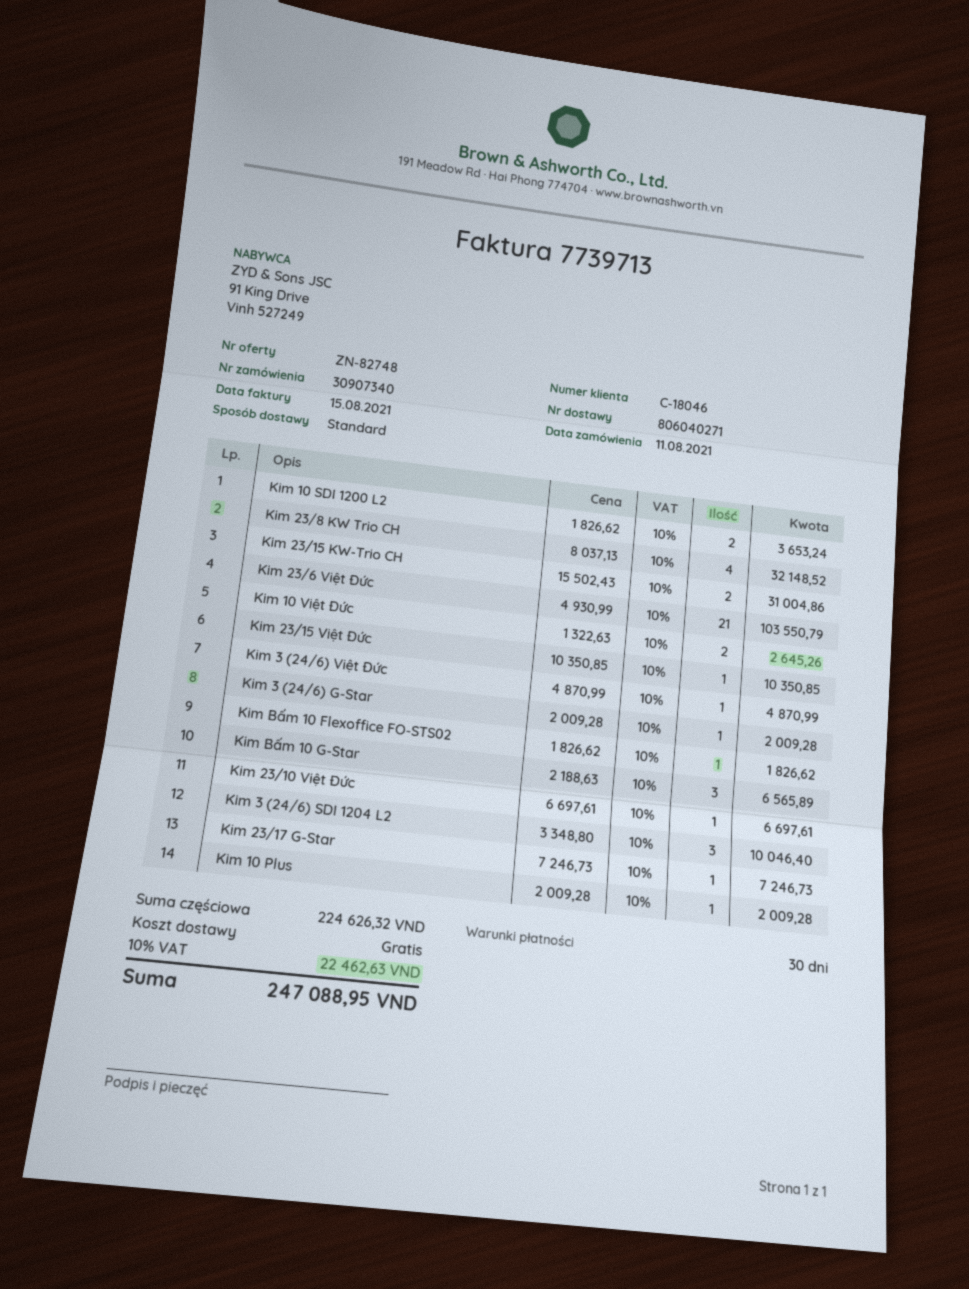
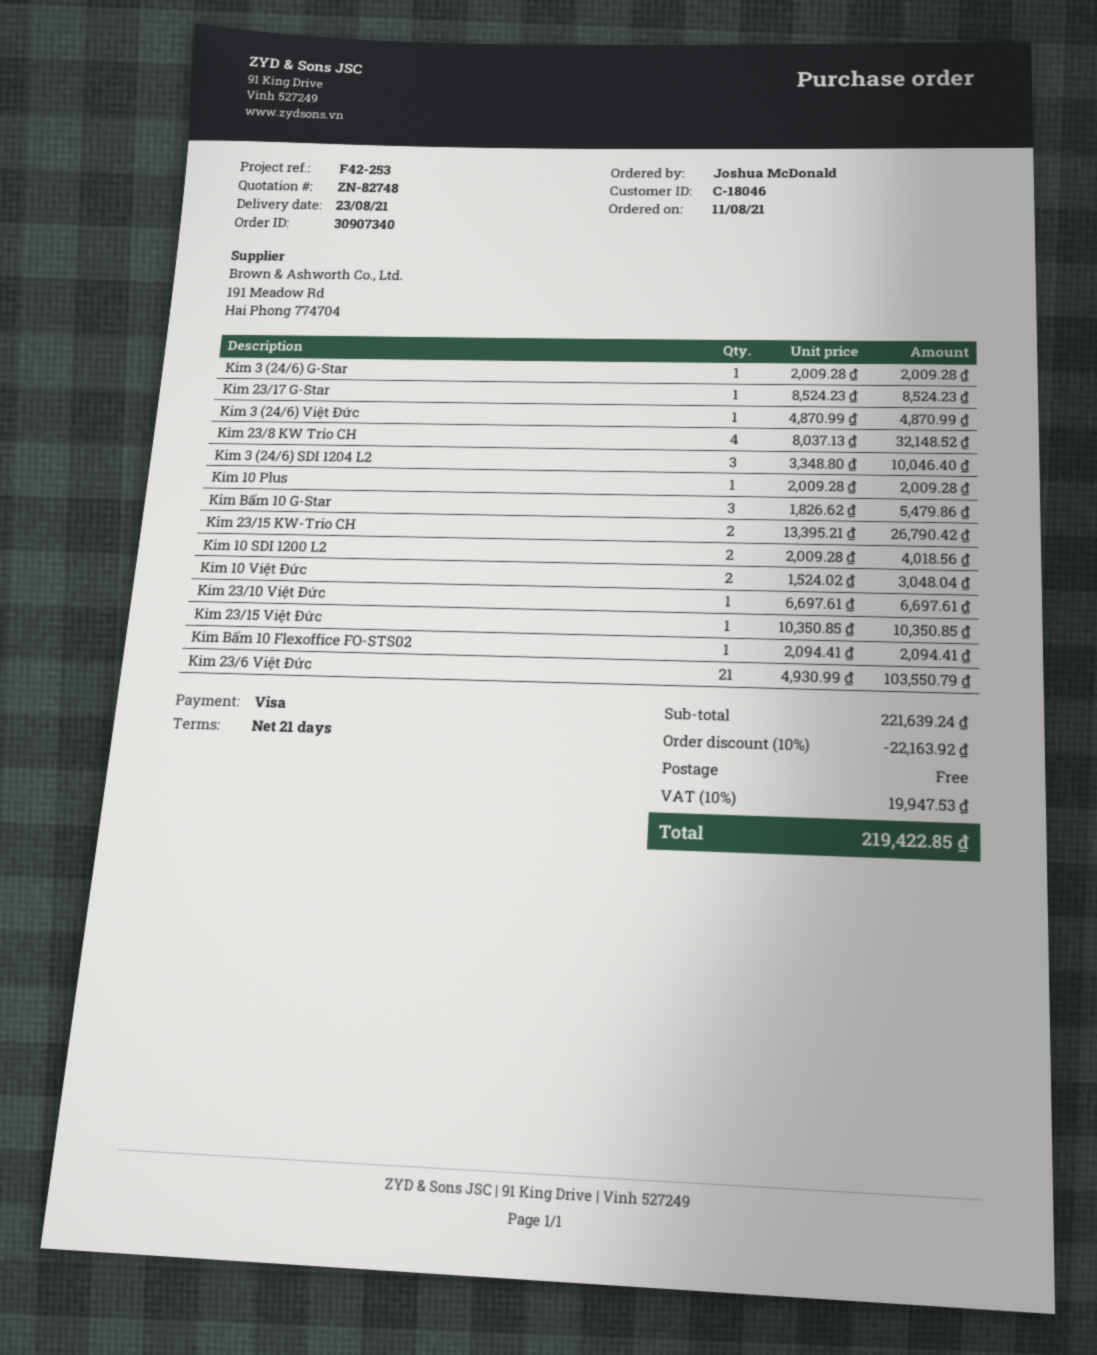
payment terms: 30 days -> 21 days
Kim 10 SDI 1200 L2: 2 x 1826.62 = 3653.24 -> 2 x 2009.28 = 4018.56
Kim 23/15 KW-Trio CH: 2 x 15502.43 = 31004.86 -> 2 x 13395.21 = 26790.42
Kim 10 Việt Đức: 2 x 1322.63 = 2645.26 -> 2 x 1524.02 = 3048.04
Kim Bấm 10 Flexoffice FO-STS02: 1 x 1826.62 = 1826.62 -> 1 x 2094.41 = 2094.41
Kim Bấm 10 G-Star: 3 x 2188.63 = 6565.89 -> 3 x 1826.62 = 5479.86
Kim 23/17 G-Star: 1 x 7246.73 = 7246.73 -> 1 x 8524.23 = 8524.23
subtotal: 224626.32 -> 221639.24
discount: none -> 10% = 22163.92
tax: 10% = 22462.63 -> 10% = 19947.53
total: 247088.95 -> 219422.85

